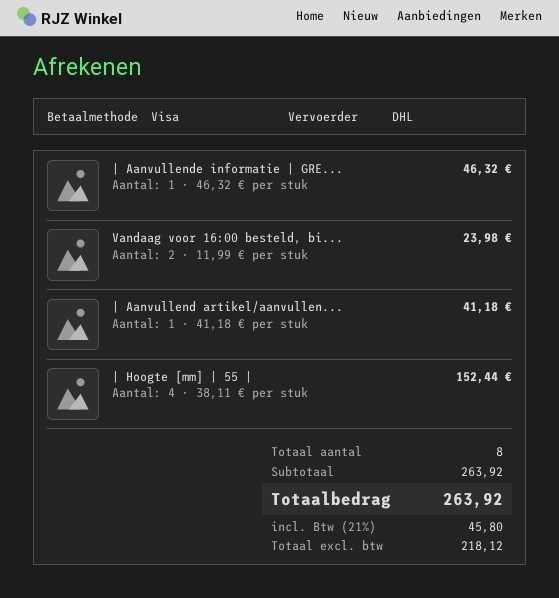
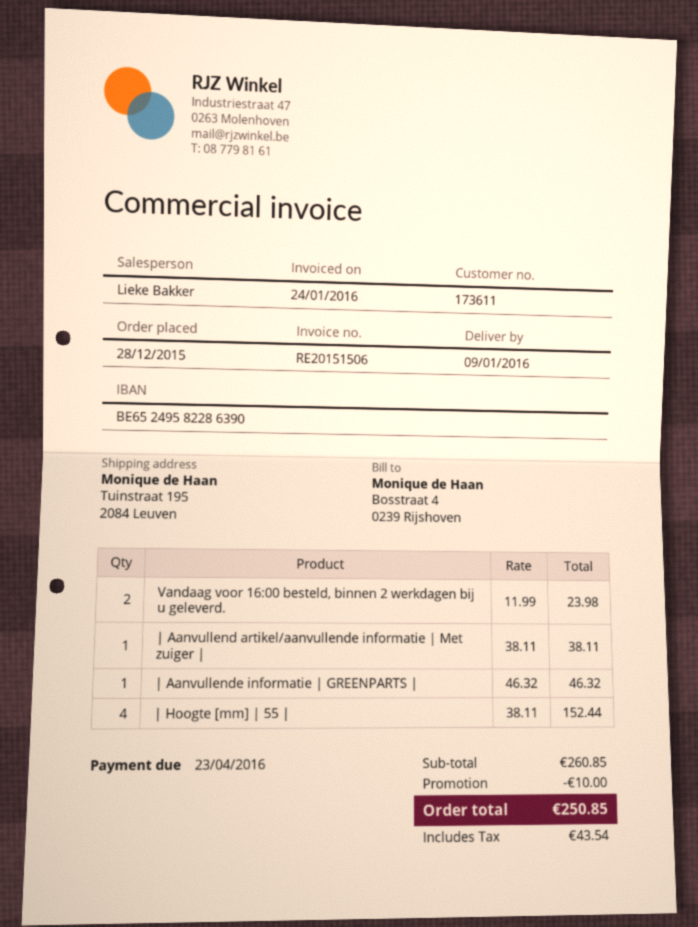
| Aanvullend artikel/aanvullen...: 1 x 41.18 = 41.18 -> 1 x 38.11 = 38.11
subtotal: 263.92 -> 260.85
discount: none -> 10.00
tax: 45.80 -> 43.54
total: 263.92 -> 250.85

